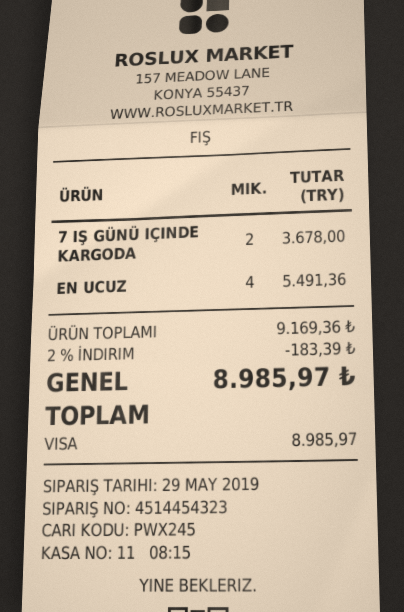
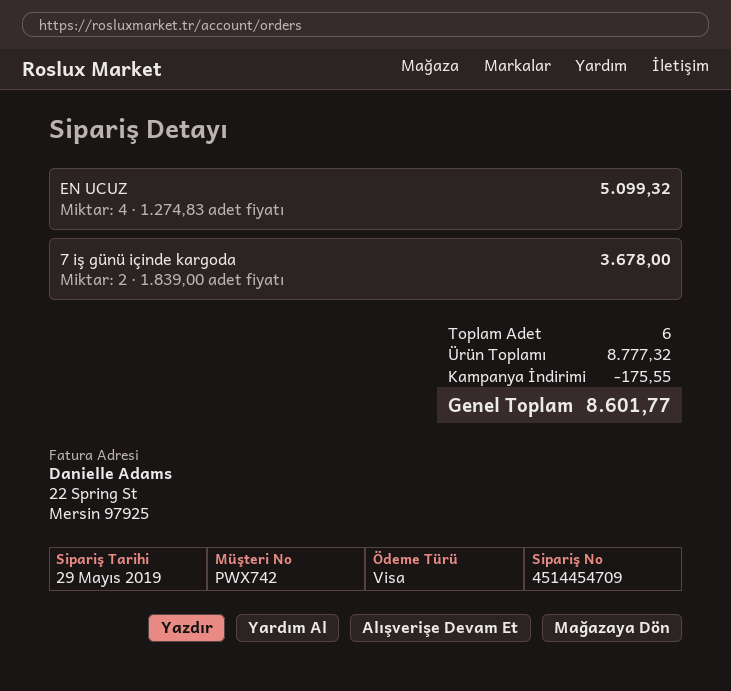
order number: 4514454323 -> 4514454709
customer number: PWX245 -> PWX742
EN UCUZ: 4 for 5491.36 -> 4 for 5099.32
subtotal: 9169.36 -> 8777.32
discount: 183.39 -> 175.55
total: 8985.97 -> 8601.77

